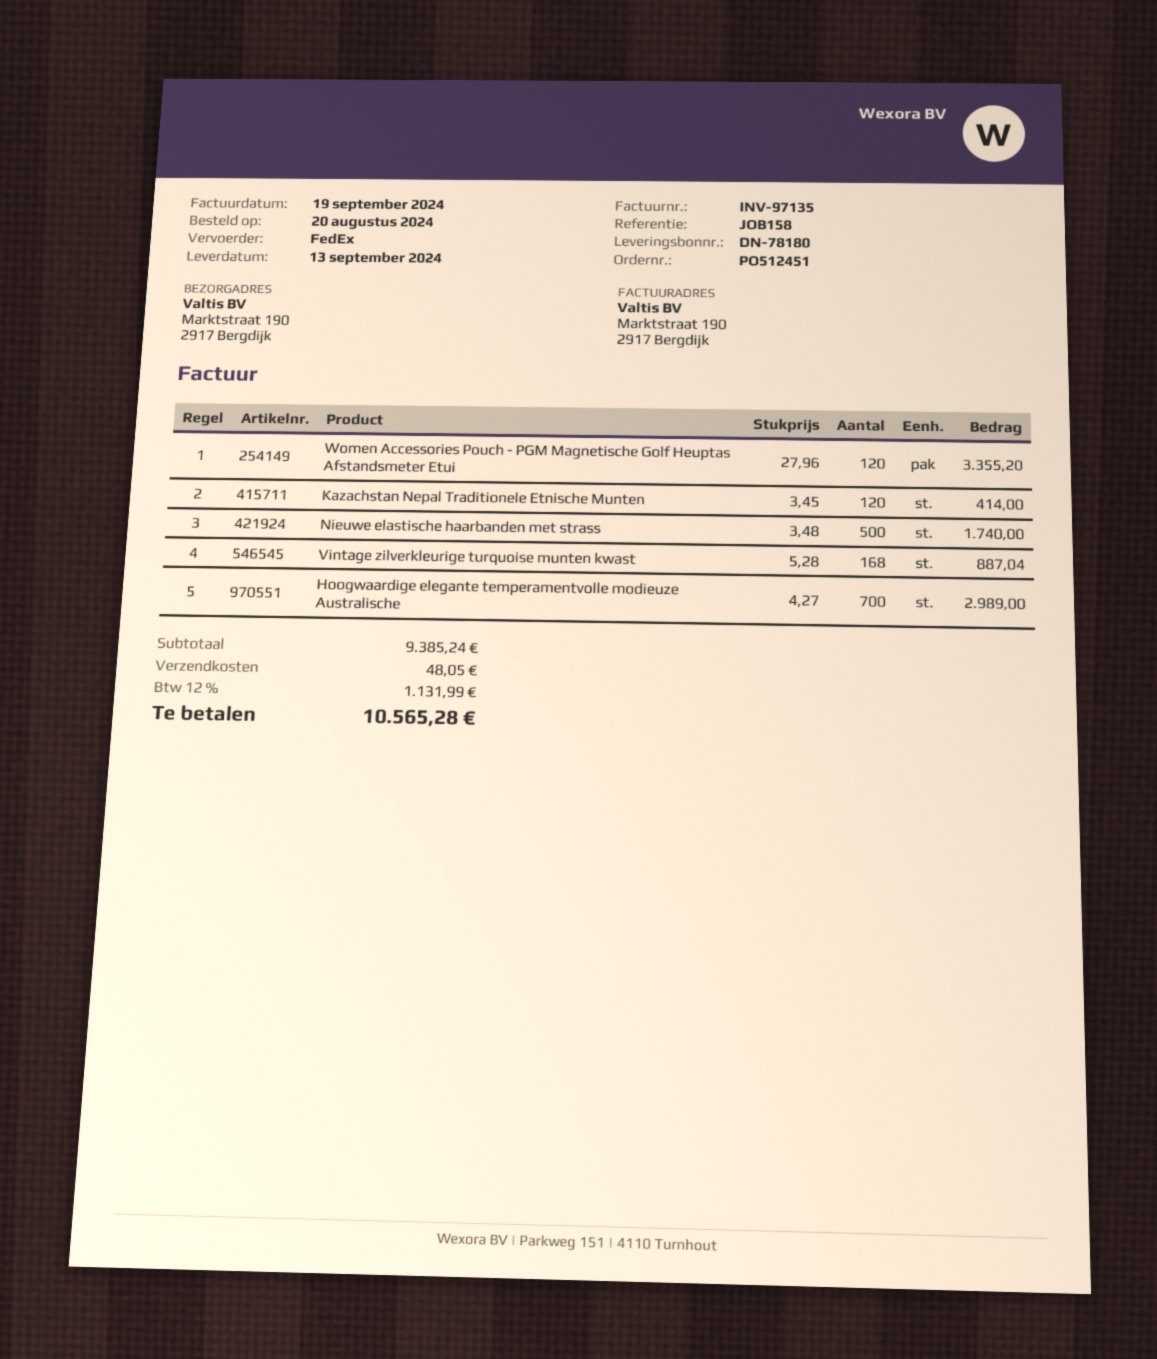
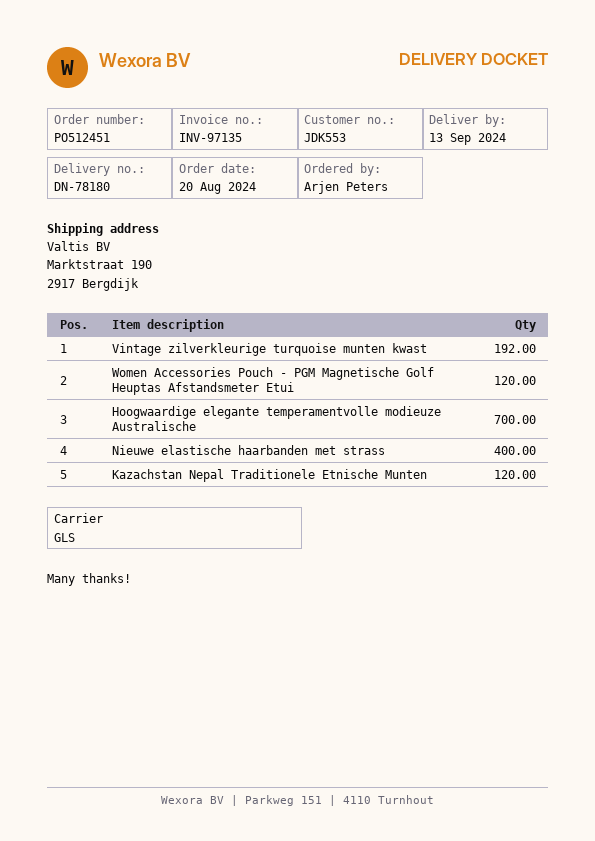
shipping method: FedEx -> GLS
Nieuwe elastische haarbanden met strass: 500 -> 400
Vintage zilverkleurige turquoise munten kwast: 168 -> 192

